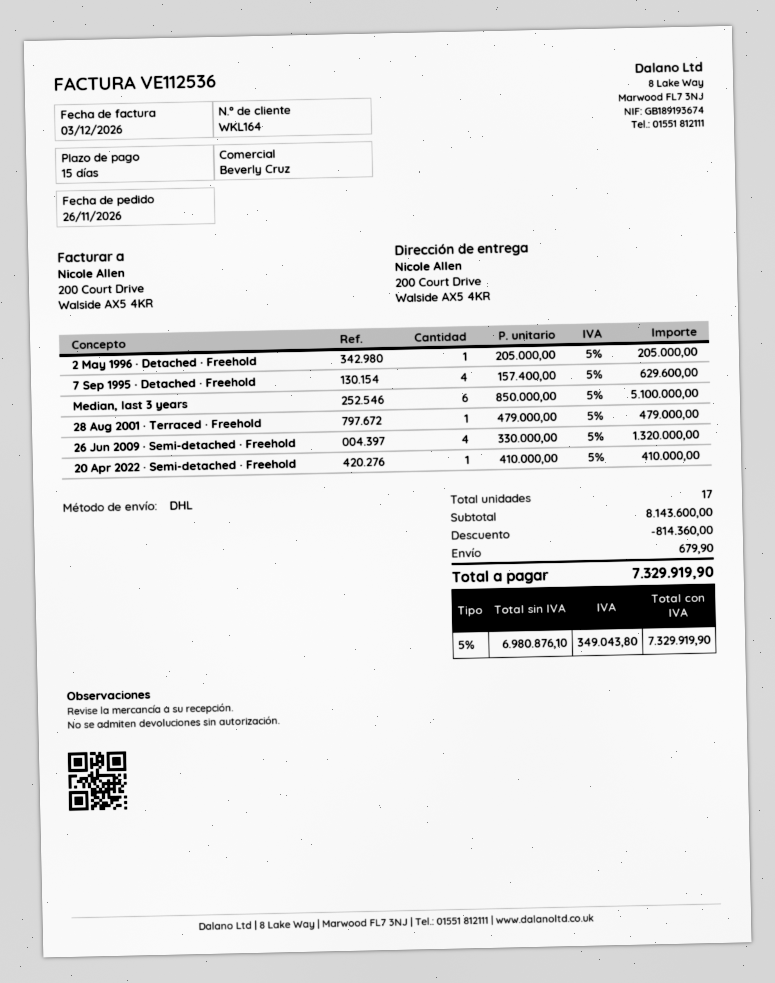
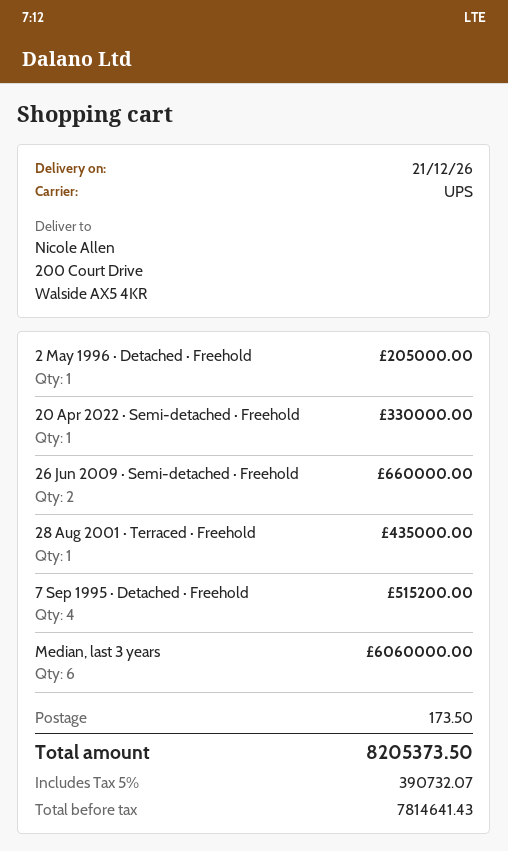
shipping method: DHL -> UPS
7 Sep 1995 · Detached · Freehold: 4 for 629600.00 -> 4 for 515200.00
Median, last 3 years: 6 for 5100000.00 -> 6 for 6060000.00
28 Aug 2001 · Terraced · Freehold: 1 for 479000.00 -> 1 for 435000.00
26 Jun 2009 · Semi-detached · Freehold: 4 for 1320000.00 -> 2 for 660000.00
20 Apr 2022 · Semi-detached · Freehold: 1 for 410000.00 -> 1 for 330000.00
discount: 814360.00 -> none
shipping: 679.90 -> 173.50
net: 6980876.10 -> 7814641.43
tax: 5% = 349043.80 -> 5% = 390732.07
total: 7329919.90 -> 8205373.50

